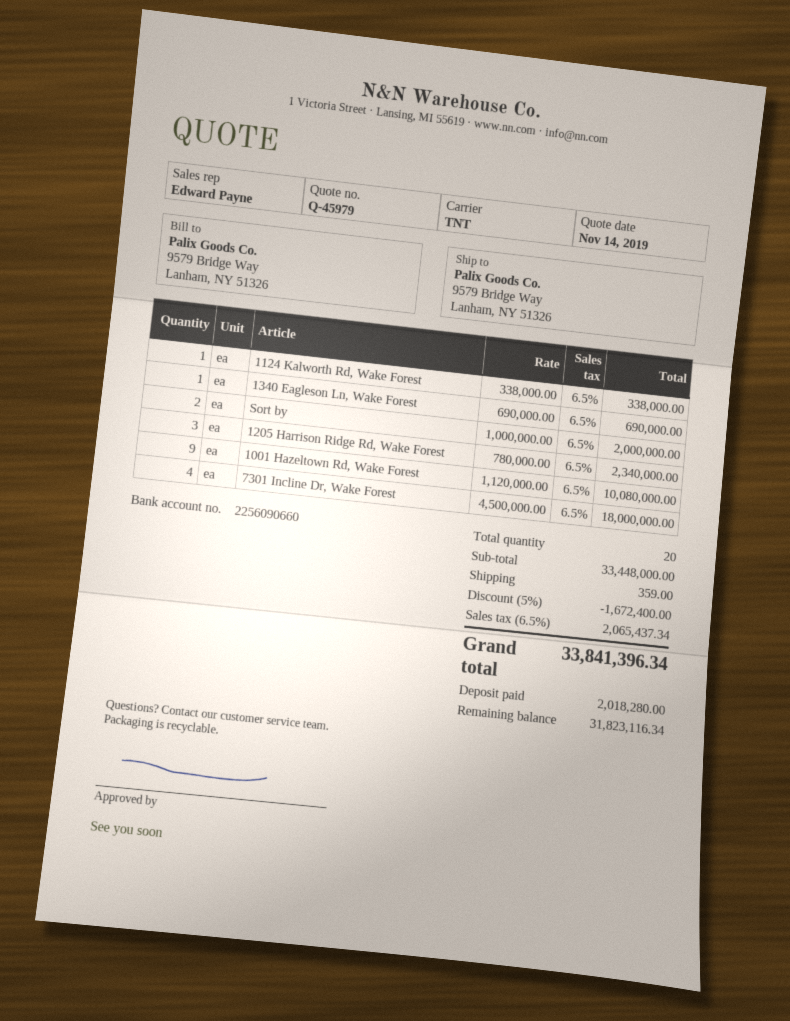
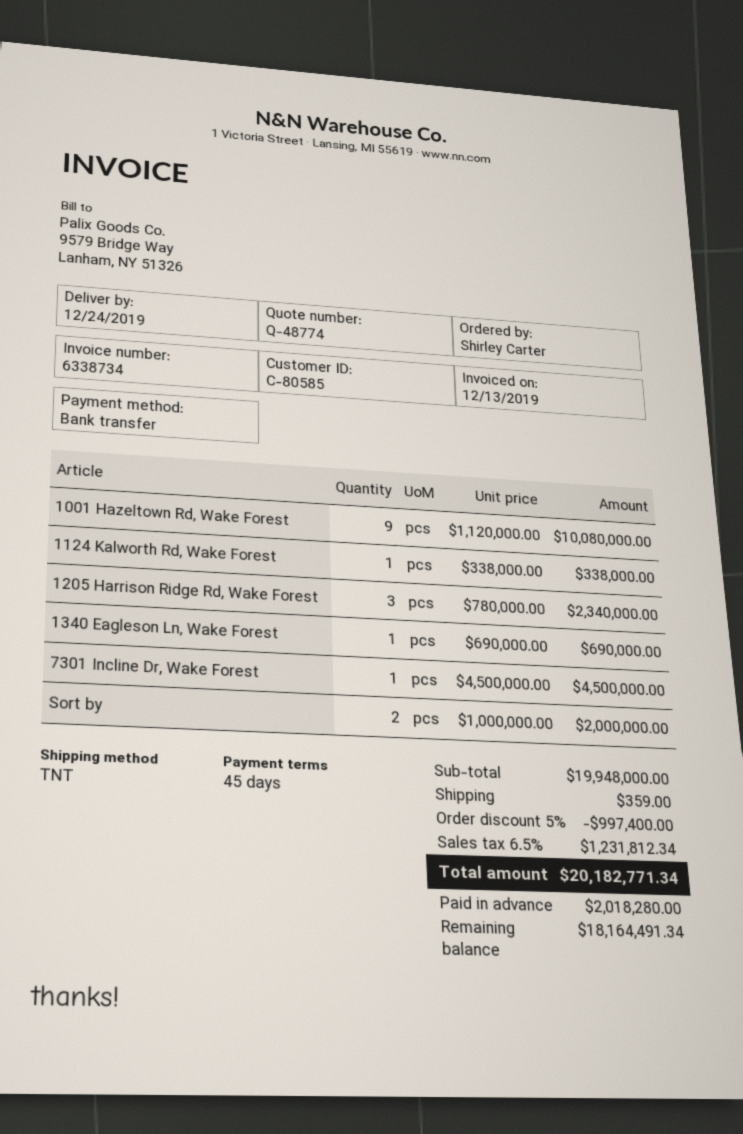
quote number: Q-45979 -> Q-48774
7301 Incline Dr, Wake Forest: 4 x 4500000.00 = 18000000.00 -> 1 x 4500000.00 = 4500000.00
subtotal: 33448000.00 -> 19948000.00
discount: 5% = 1672400.00 -> 5% = 997400.00
tax: 6.5% = 2065437.34 -> 6.5% = 1231812.34
total: 33841396.34 -> 20182771.34
balance: 31823116.34 -> 18164491.34

